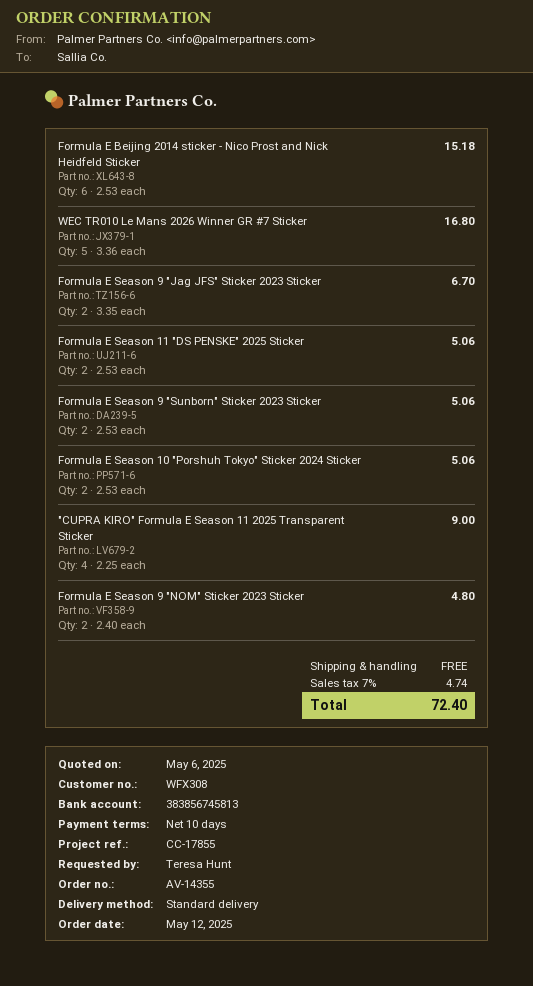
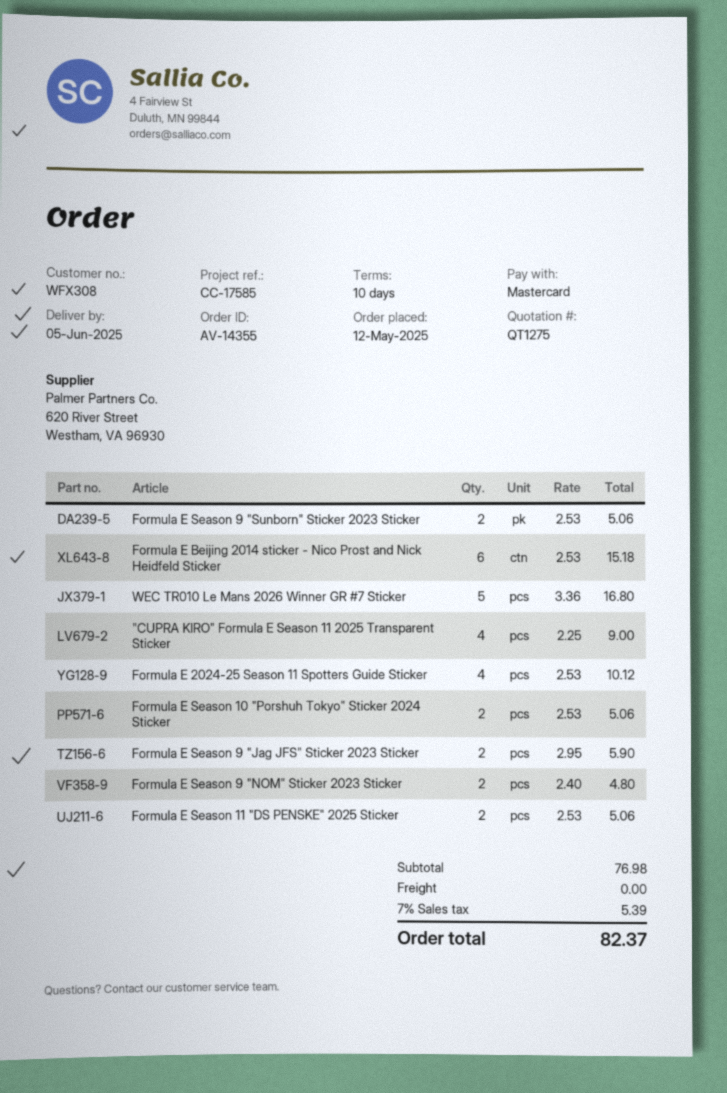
reference: CC-17855 -> CC-17585
Formula E Season 9 "Jag JFS" Sticker 2023 Sticker: 2 x 3.35 = 6.70 -> 2 x 2.95 = 5.90
Formula E 2024-25 Season 11 Spotters Guide Sticker: none -> 4 x 2.53 = 10.12
tax: 7% = 4.74 -> 7% = 5.39
total: 72.40 -> 82.37

